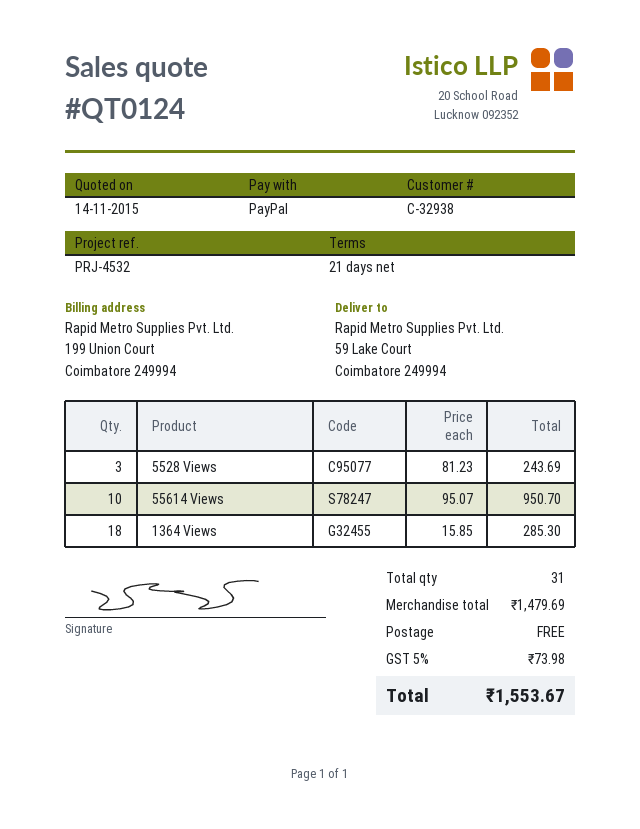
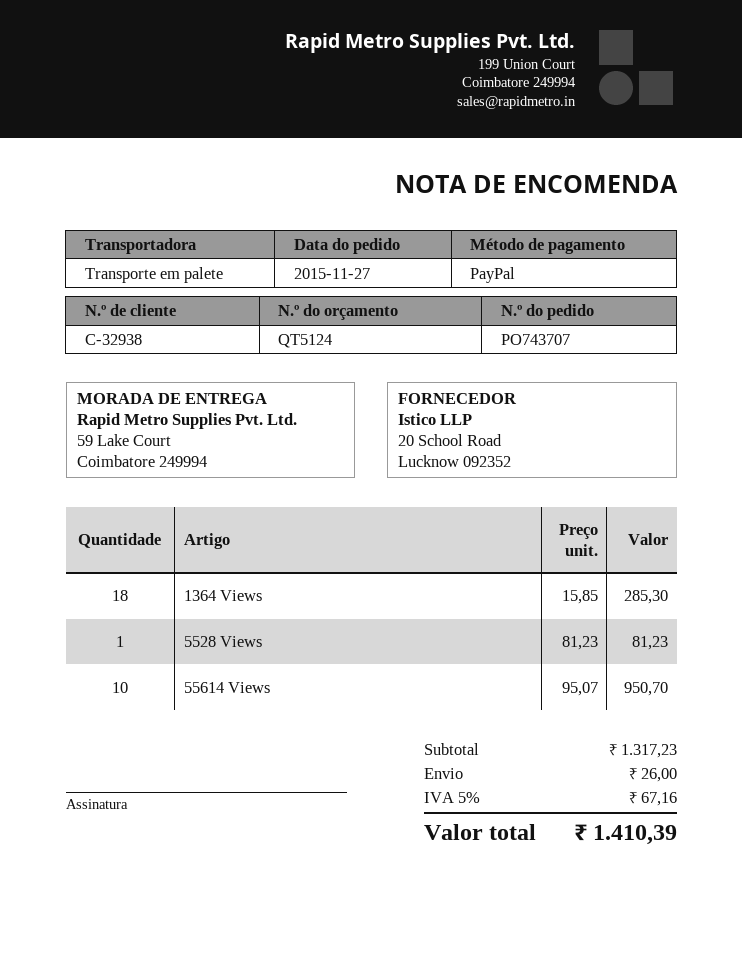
quote number: QT0124 -> QT5124
5528 Views: 3 x 81.23 = 243.69 -> 1 x 81.23 = 81.23
subtotal: 1479.69 -> 1317.23
shipping: 0.00 -> 26.00
tax: 5% = 73.98 -> 5% = 67.16
total: 1553.67 -> 1410.39

